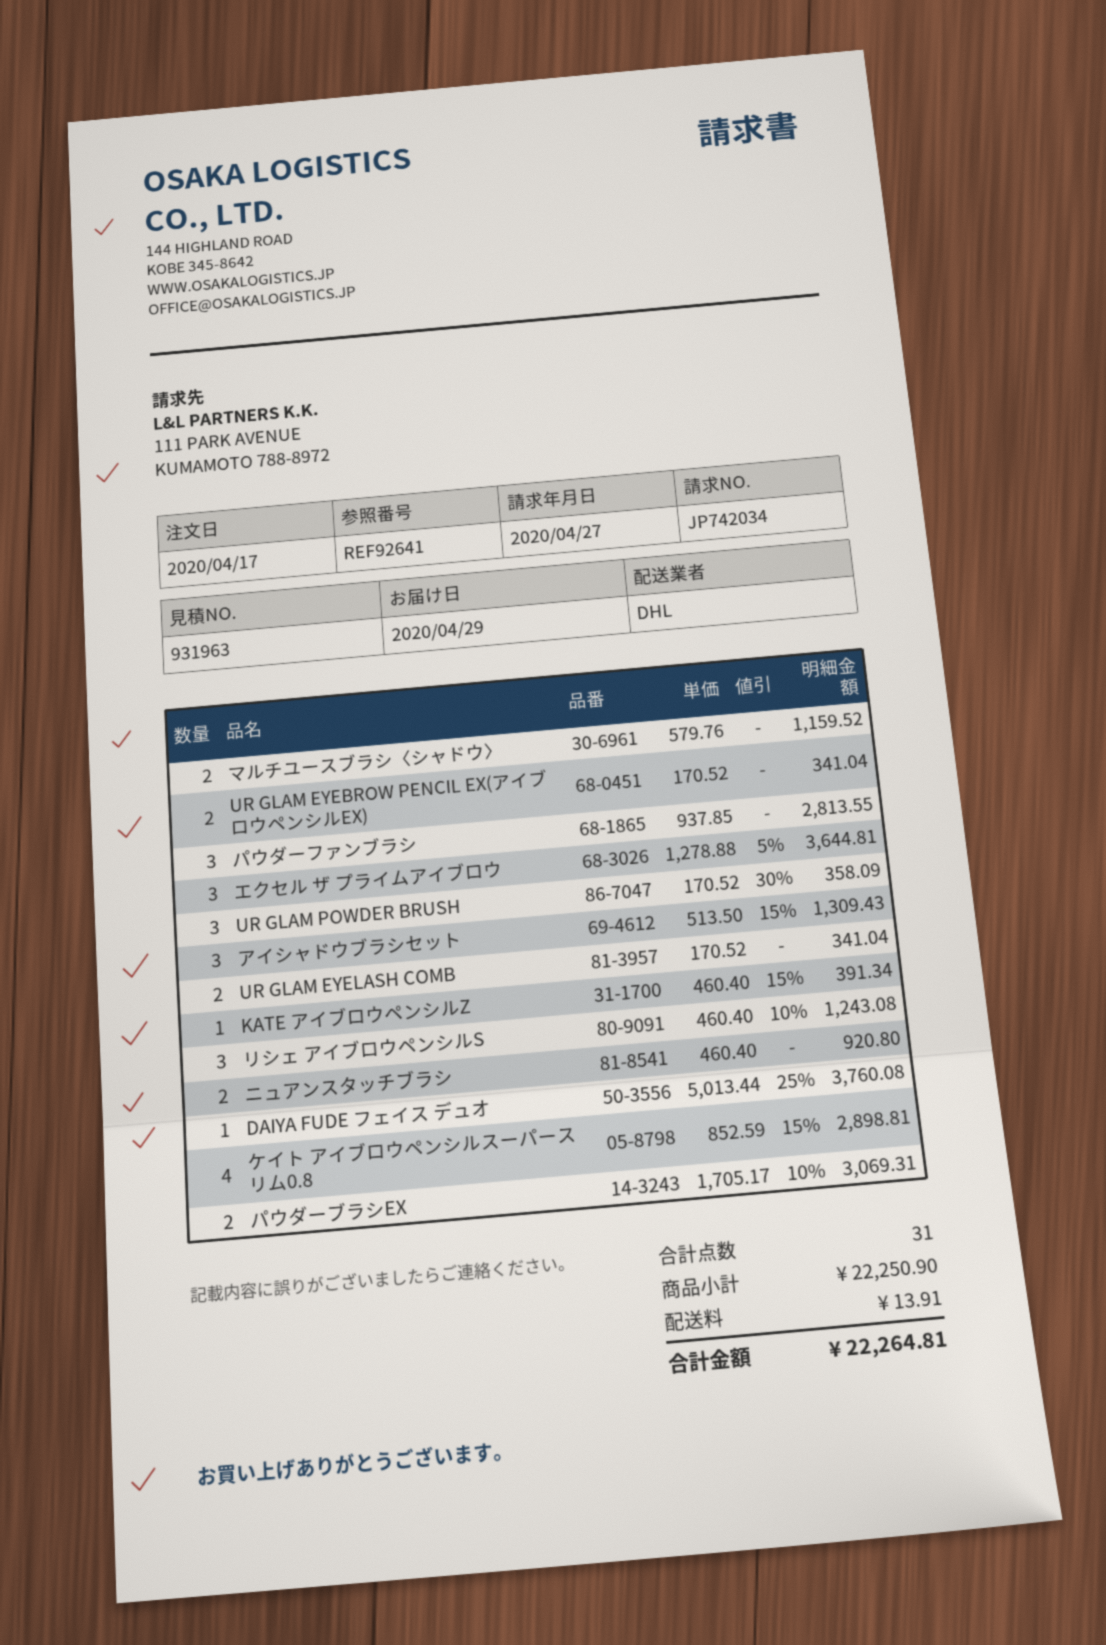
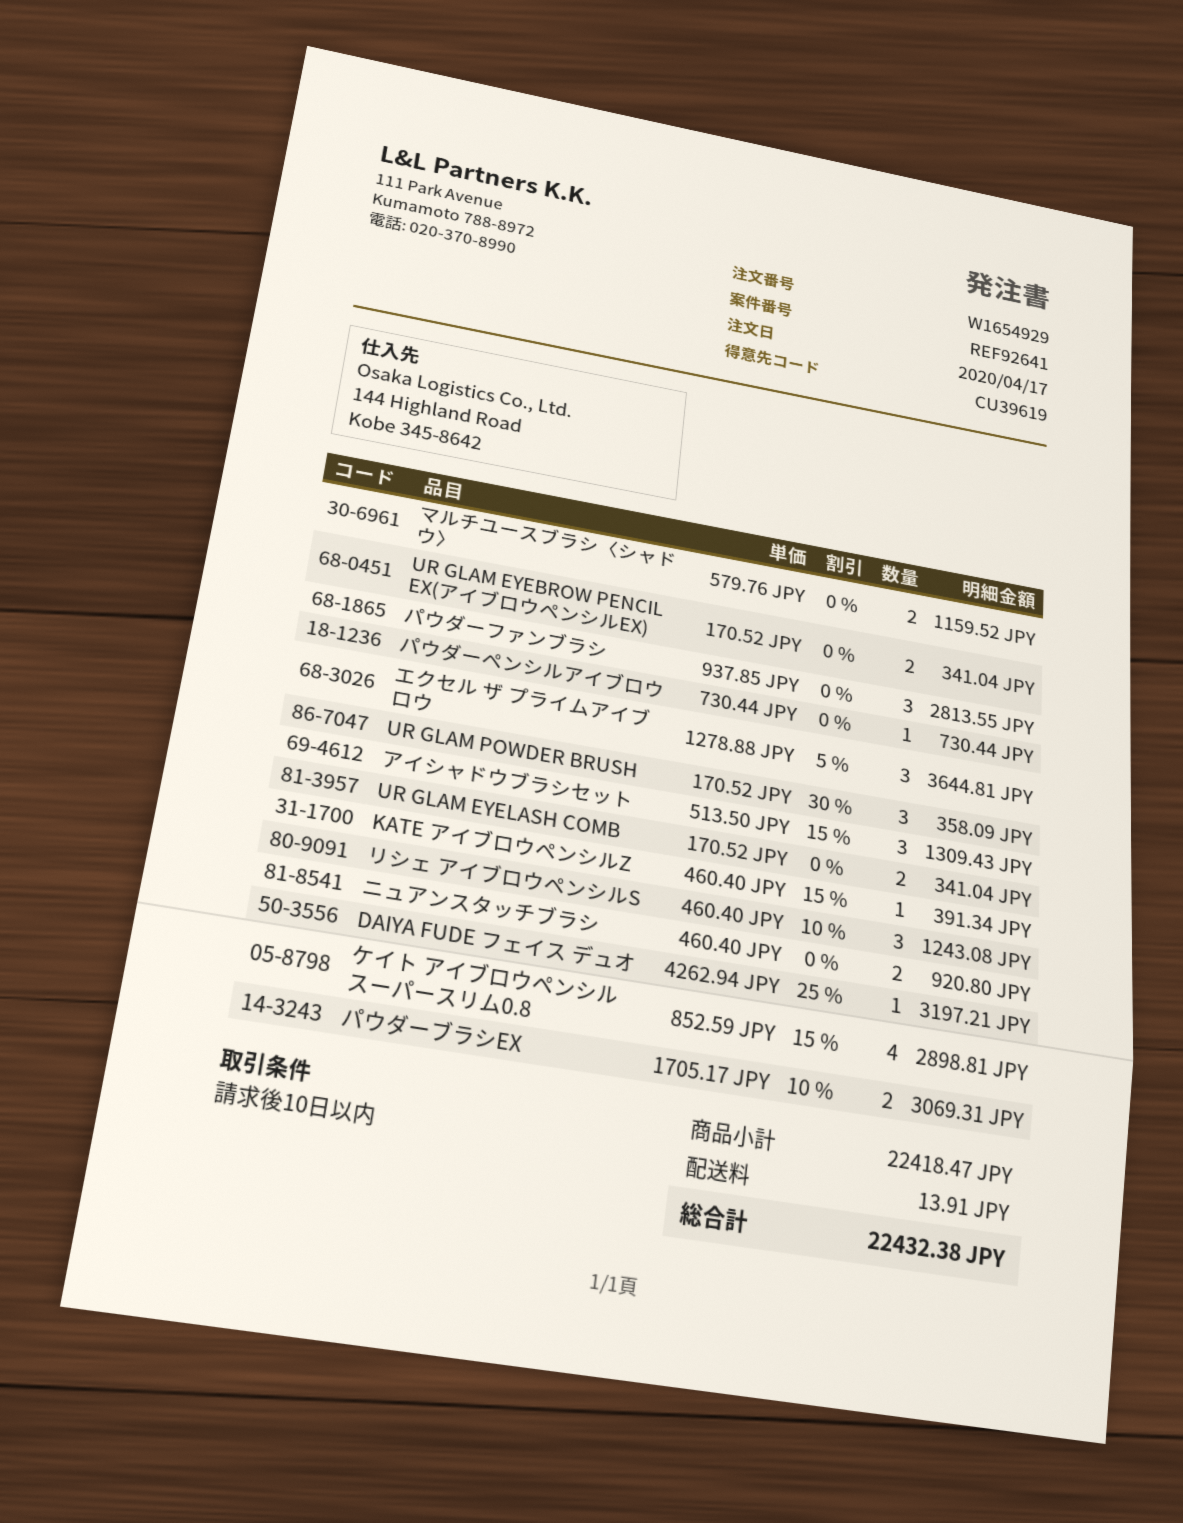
DAIYA FUDE フェイス デュオ: 1 x 5013.44 - 25% = 3760.08 -> 1 x 4262.94 - 25% = 3197.21
パウダーペンシルアイブロウ: none -> 1 x 730.44 = 730.44
subtotal: 22250.90 -> 22418.47
total: 22264.81 -> 22432.38

